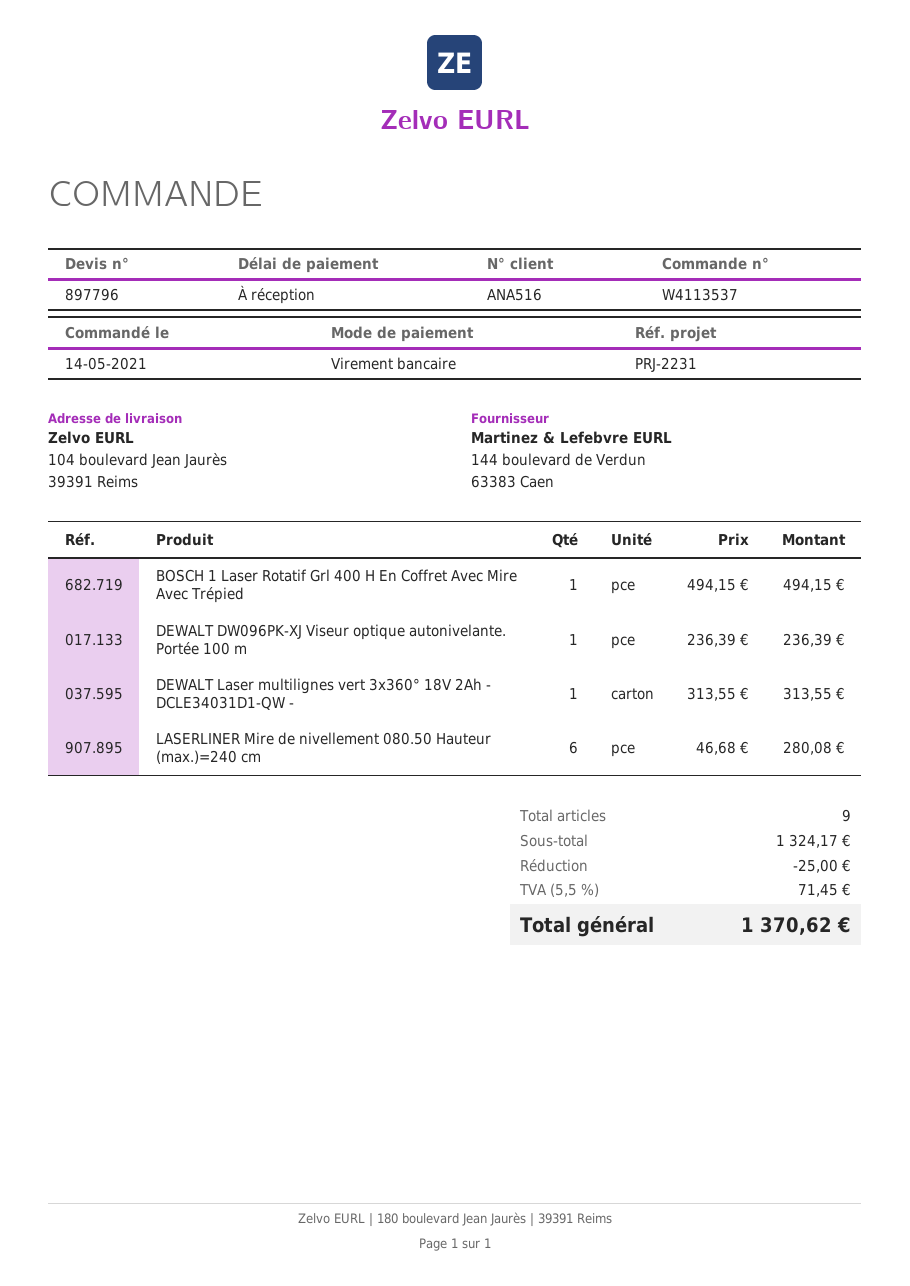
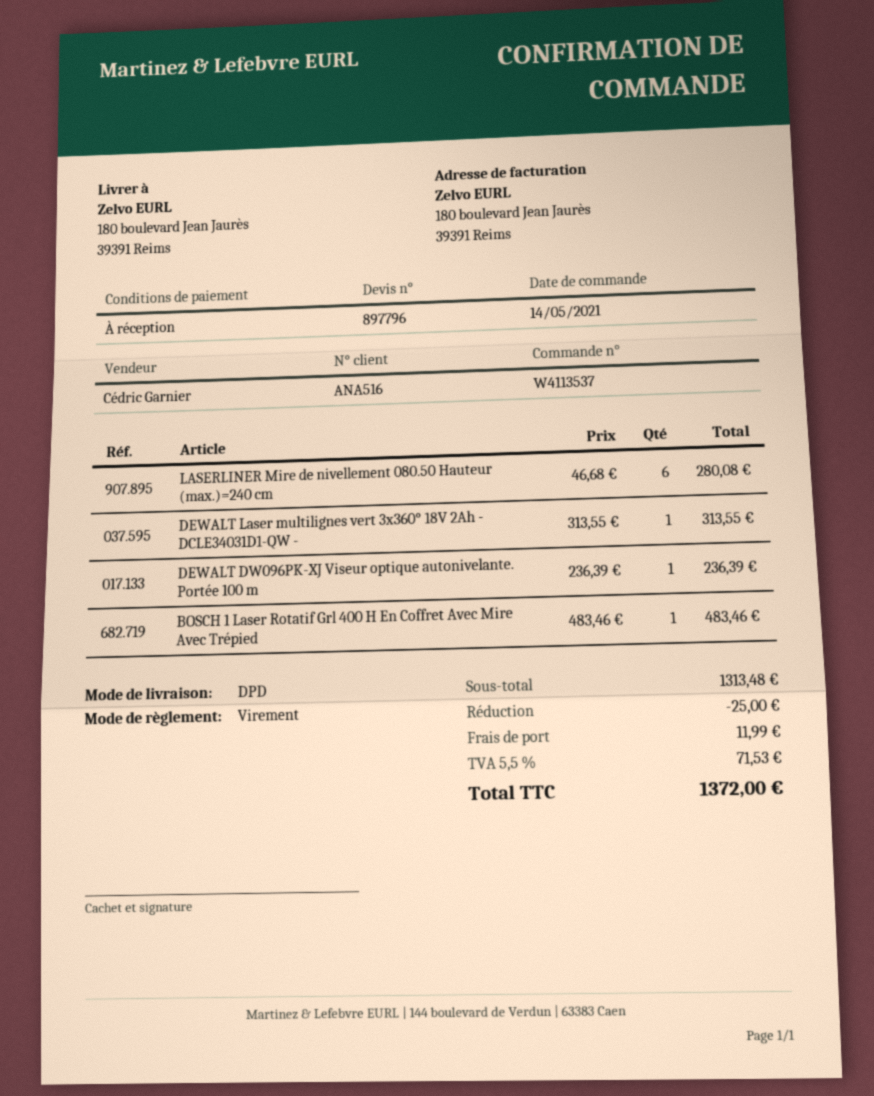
ship to: 104 boulevard Jean Jaurès, 39391 Reims -> 180 boulevard Jean Jaurès, 39391 Reims
BOSCH 1 Laser Rotatif Grl 400 H En Coffret Avec Mire Avec Trépied: 1 x 494.15 = 494.15 -> 1 x 483.46 = 483.46
subtotal: 1324.17 -> 1313.48
shipping: none -> 11.99
tax: 5.5% = 71.45 -> 5.5% = 71.53
total: 1370.62 -> 1372.00

